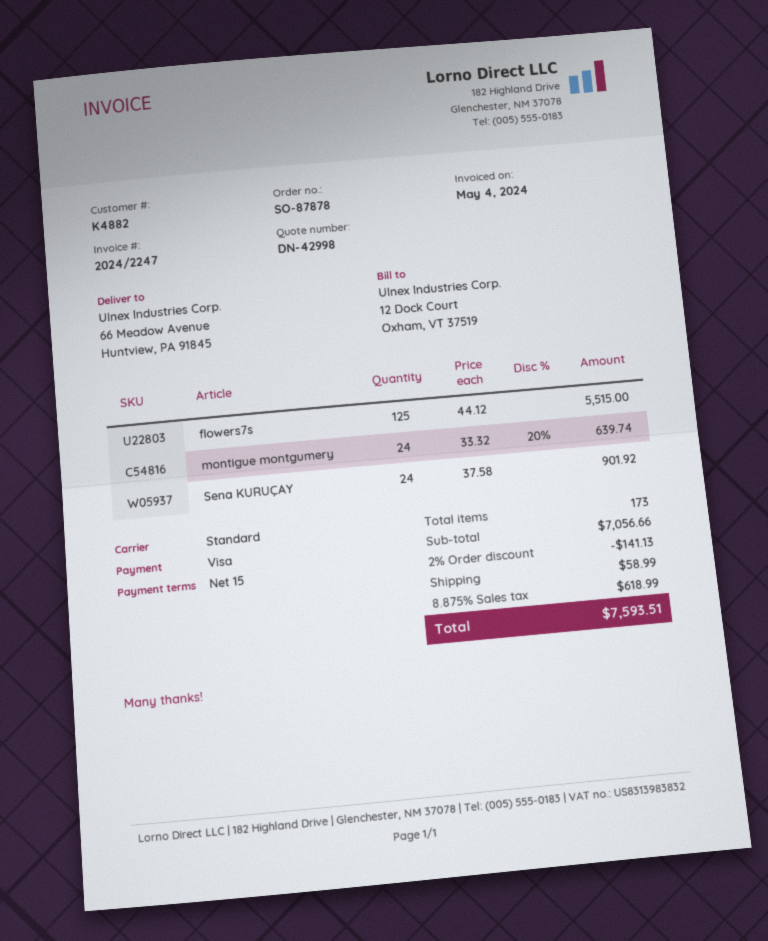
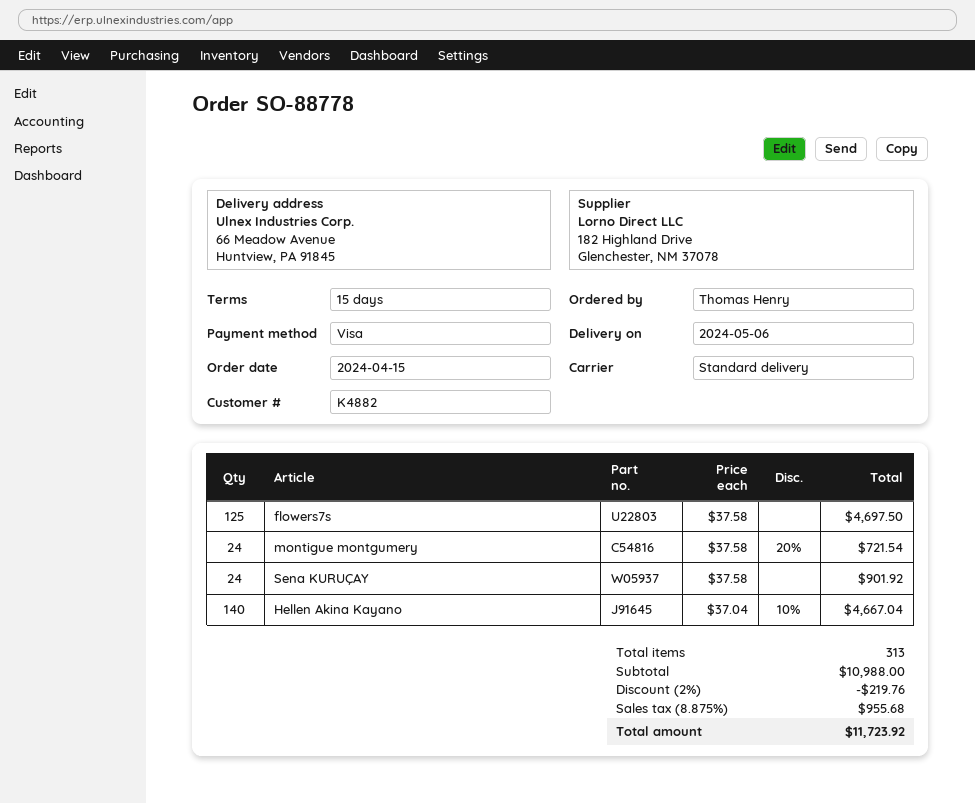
order number: SO-87878 -> SO-88778
flowers7s: 125 x 44.12 = 5515.00 -> 125 x 37.58 = 4697.50
montigue montgumery: 24 x 33.32 - 20% = 639.74 -> 24 x 37.58 - 20% = 721.54
Hellen Akina Kayano: none -> 140 x 37.04 - 10% = 4667.04
total quantity: 173 -> 313
subtotal: 7056.66 -> 10988.00
discount: 2% = 141.13 -> 2% = 219.76
shipping: 58.99 -> none
tax: 8.875% = 618.99 -> 8.875% = 955.68
total: 7593.51 -> 11723.92

